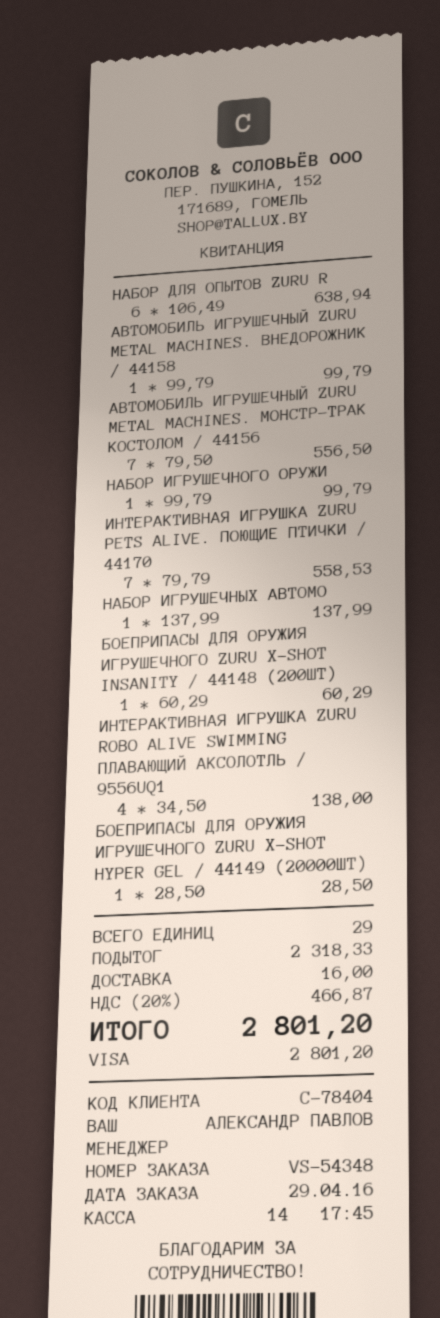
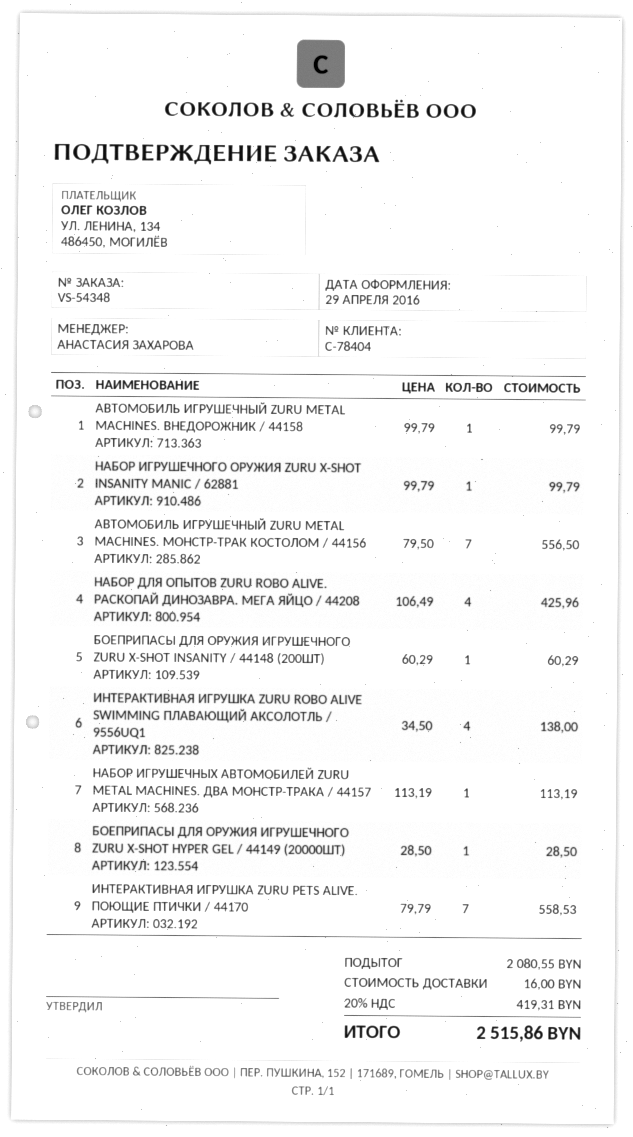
sales rep: АЛЕКСАНДР ПАВЛОВ -> АНАСТАСИЯ ЗАХАРОВА
НАБОР ДЛЯ ОПЫТОВ ZURU R: 6 x 106.49 = 638.94 -> 4 x 106.49 = 425.96
НАБОР ИГРУШЕЧНЫХ АВТОМО: 1 x 137.99 = 137.99 -> 1 x 113.19 = 113.19
subtotal: 2318.33 -> 2080.55
tax: 20% = 466.87 -> 20% = 419.31
total: 2801.20 -> 2515.86

